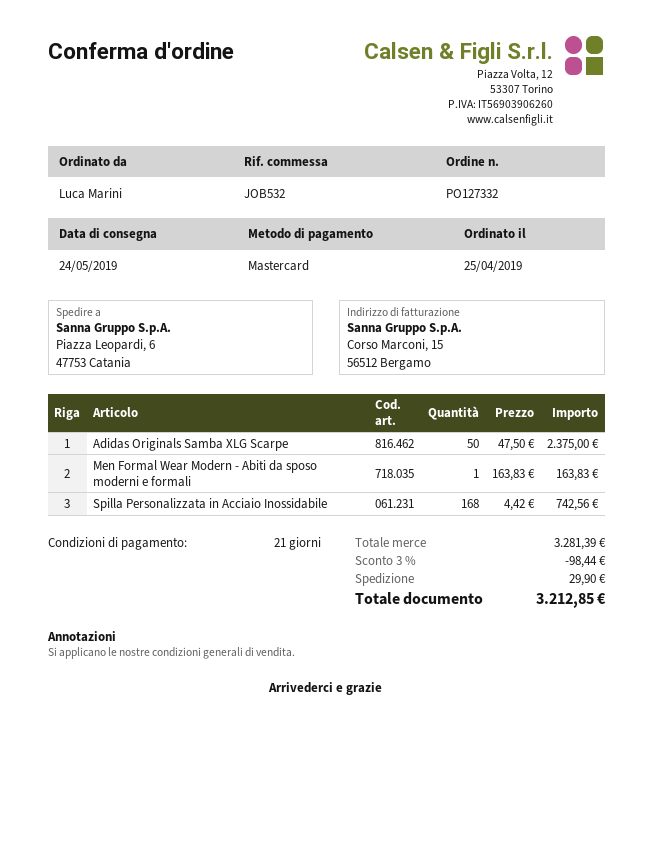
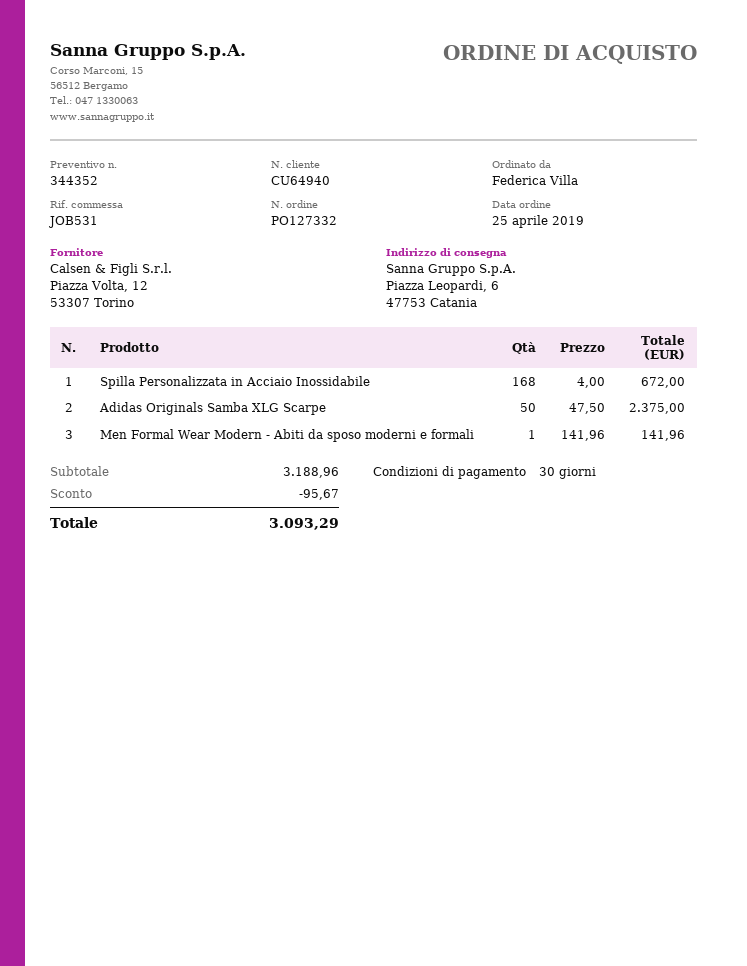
payment terms: 21 days -> 30 days
reference: JOB532 -> JOB531
ordered by: Luca Marini -> Federica Villa
Men Formal Wear Modern - Abiti da sposo moderni e formali: 1 x 163.83 = 163.83 -> 1 x 141.96 = 141.96
Spilla Personalizzata in Acciaio Inossidabile: 168 x 4.42 = 742.56 -> 168 x 4.00 = 672.00
subtotal: 3281.39 -> 3188.96
discount: 98.44 -> 95.67
shipping: 29.90 -> none
total: 3212.85 -> 3093.29

